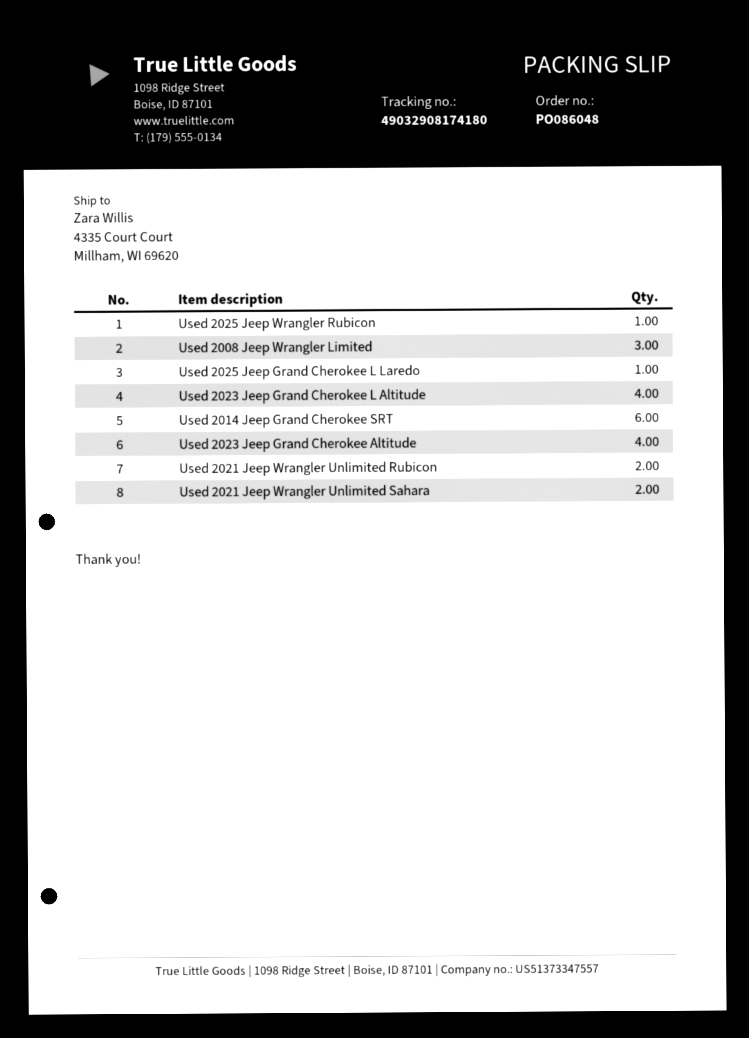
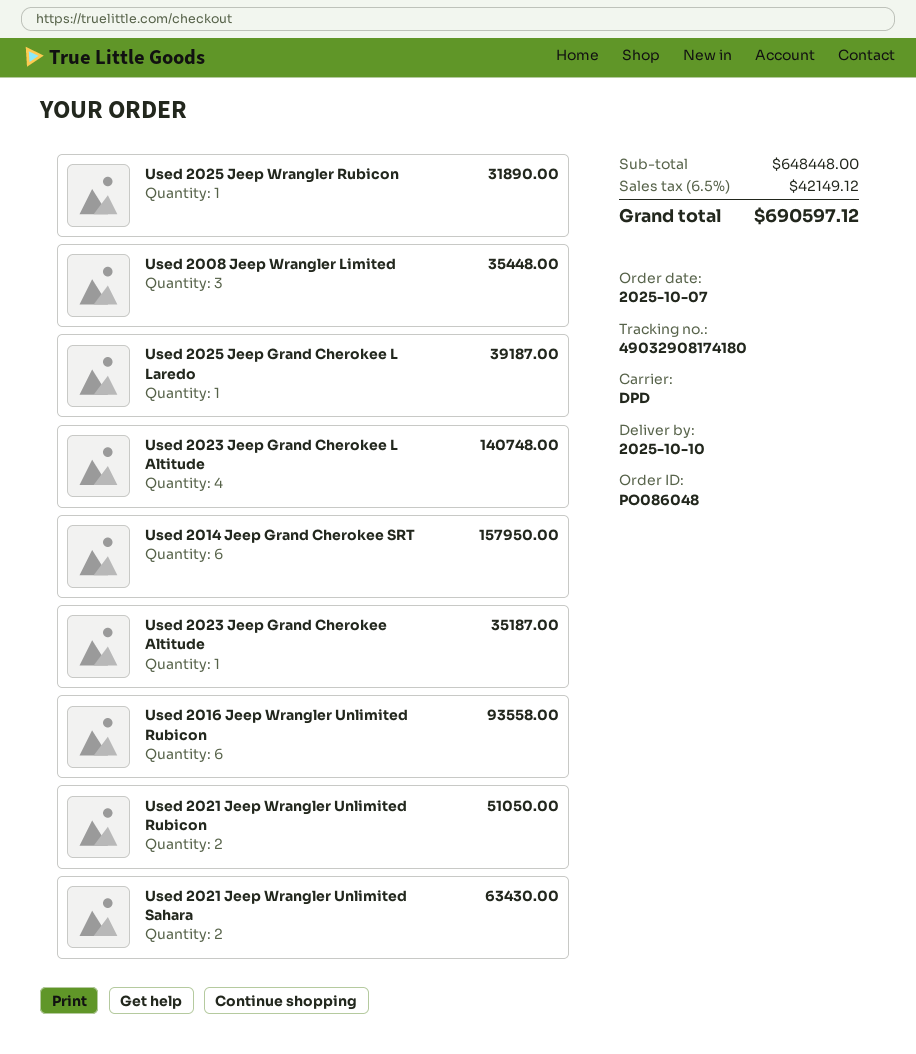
Used 2023 Jeep Grand Cherokee Altitude: 4 -> 1
Used 2016 Jeep Wrangler Unlimited Rubicon: none -> 6

